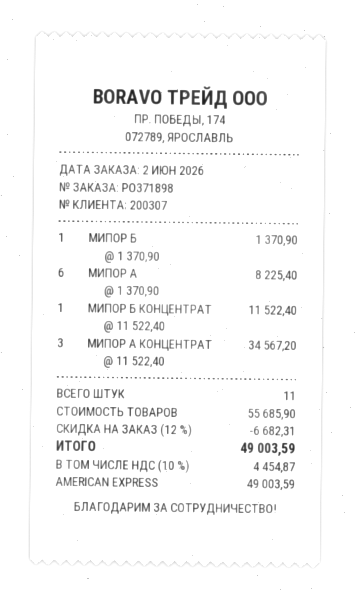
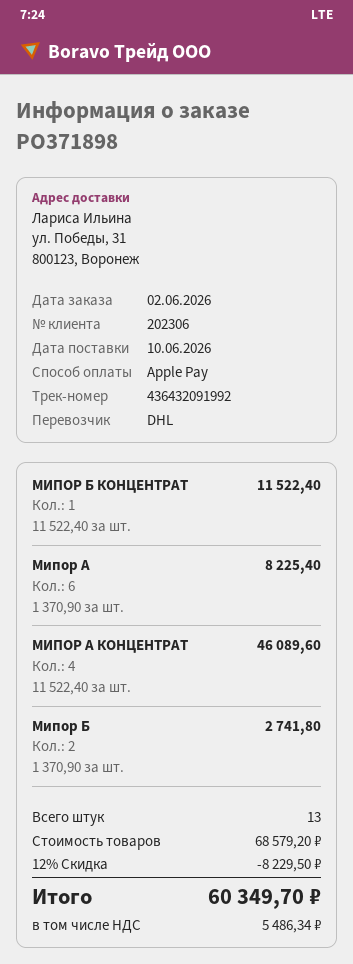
customer number: 200307 -> 202306
payment method: American Express -> Apple Pay
МИПОР Б: 1 x 1370.90 = 1370.90 -> 2 x 1370.90 = 2741.80
МИПОР А КОНЦЕНТРАТ: 3 x 11522.40 = 34567.20 -> 4 x 11522.40 = 46089.60
total quantity: 11 -> 13
subtotal: 55685.90 -> 68579.20
discount: 12% = 6682.31 -> 12% = 8229.50
tax: 4454.87 -> 5486.34
total: 49003.59 -> 60349.70

